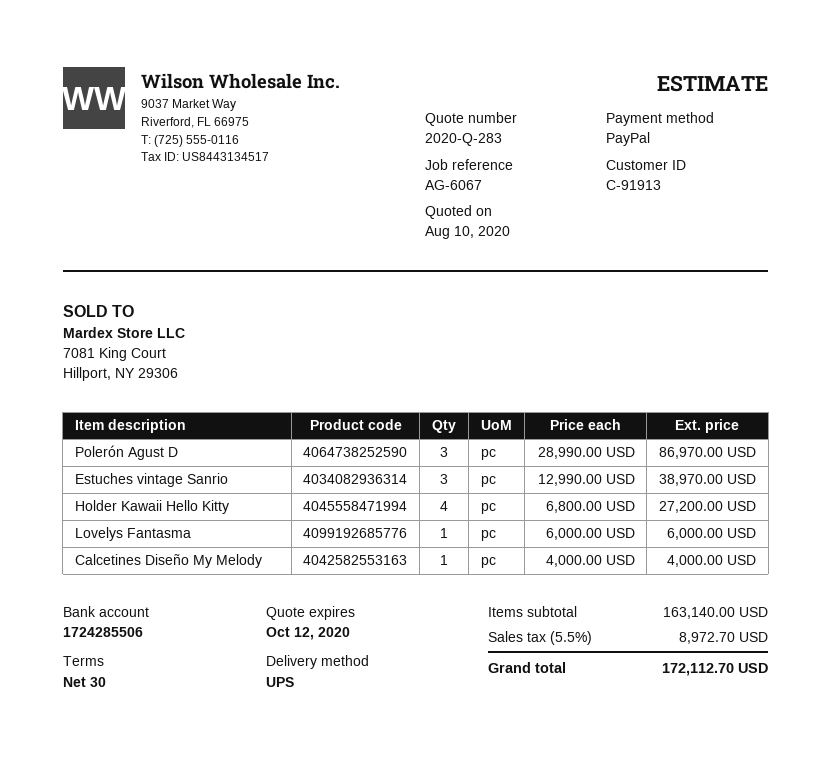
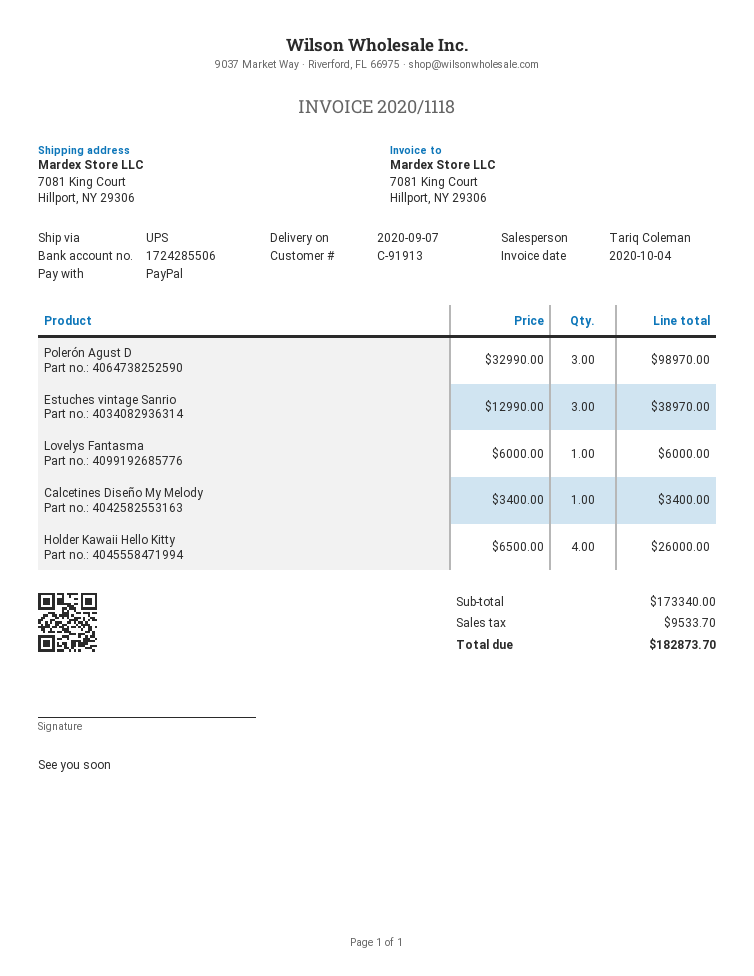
Polerón Agust D: 3 x 28990.00 = 86970.00 -> 3 x 32990.00 = 98970.00
Holder Kawaii Hello Kitty: 4 x 6800.00 = 27200.00 -> 4 x 6500.00 = 26000.00
Calcetines Diseño My Melody: 1 x 4000.00 = 4000.00 -> 1 x 3400.00 = 3400.00
subtotal: 163140.00 -> 173340.00
tax: 8972.70 -> 9533.70
total: 172112.70 -> 182873.70

